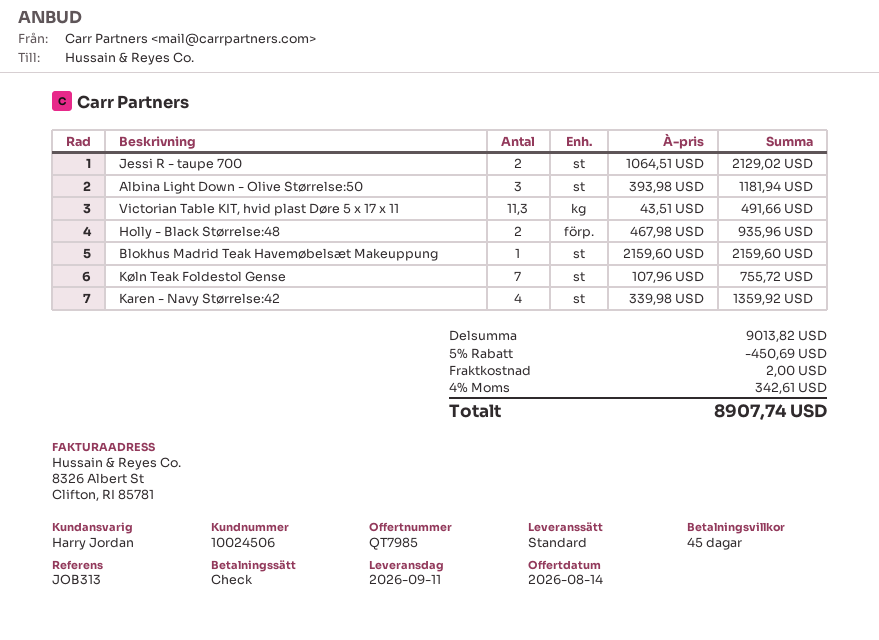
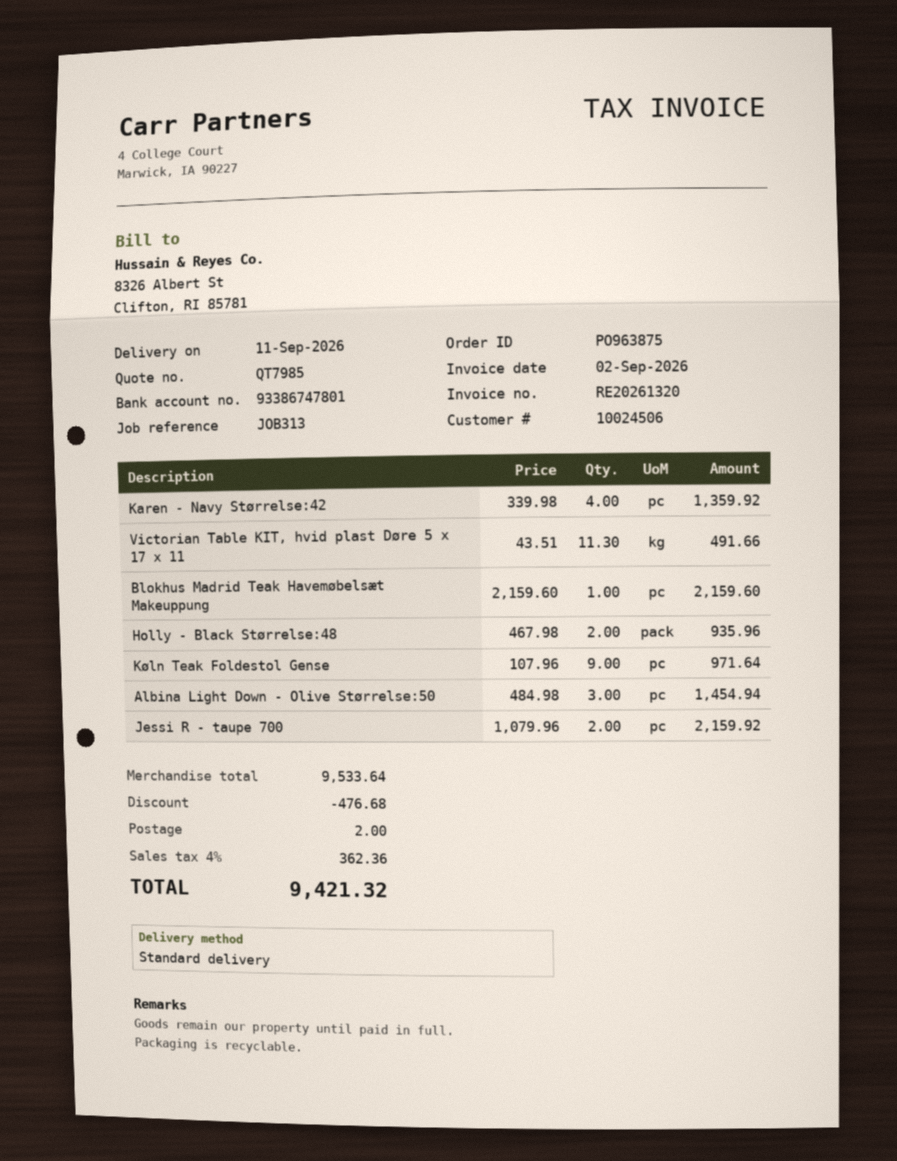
Jessi R - taupe 700: 2 x 1064.51 = 2129.02 -> 2 x 1079.96 = 2159.92
Albina Light Down - Olive Størrelse:50: 3 x 393.98 = 1181.94 -> 3 x 484.98 = 1454.94
Køln Teak Foldestol Gense: 7 x 107.96 = 755.72 -> 9 x 107.96 = 971.64
subtotal: 9013.82 -> 9533.64
discount: 450.69 -> 476.68
tax: 4% = 342.61 -> 4% = 362.36
total: 8907.74 -> 9421.32

